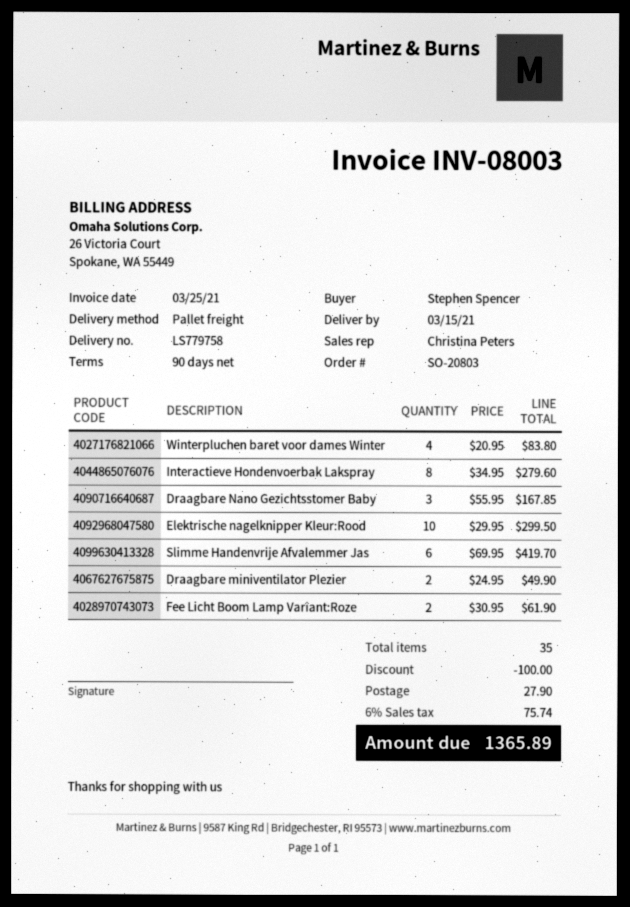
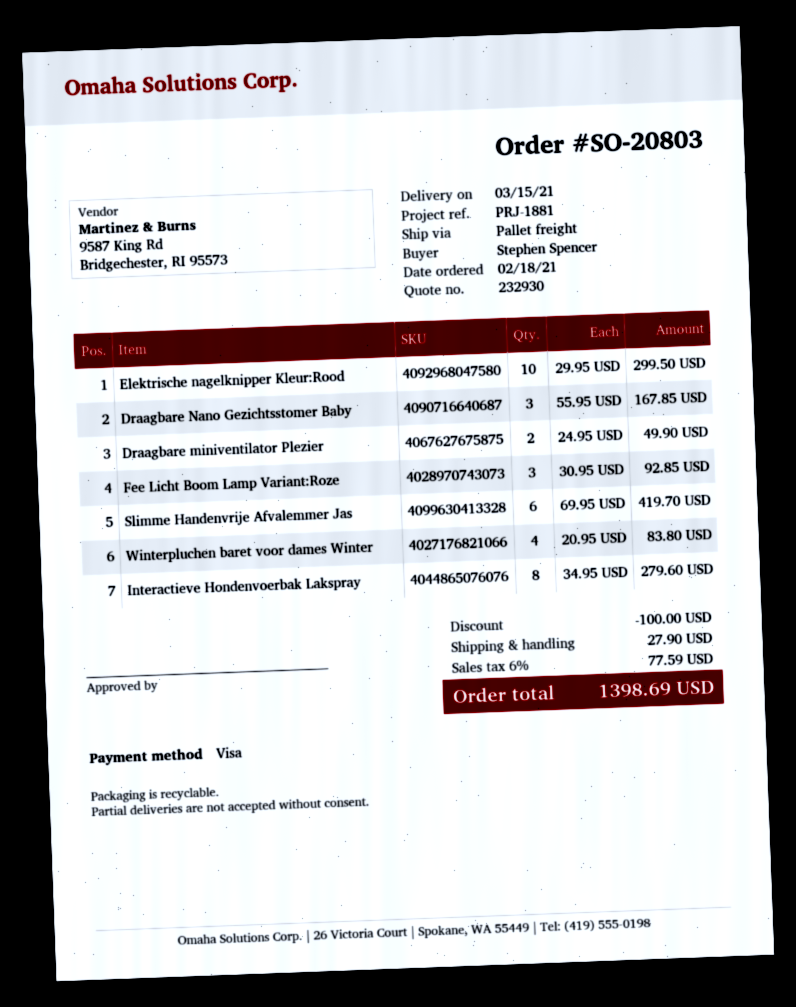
Fee Licht Boom Lamp Variant:Roze: 2 x 30.95 = 61.90 -> 3 x 30.95 = 92.85
tax: 6% = 75.74 -> 6% = 77.59
total: 1365.89 -> 1398.69

